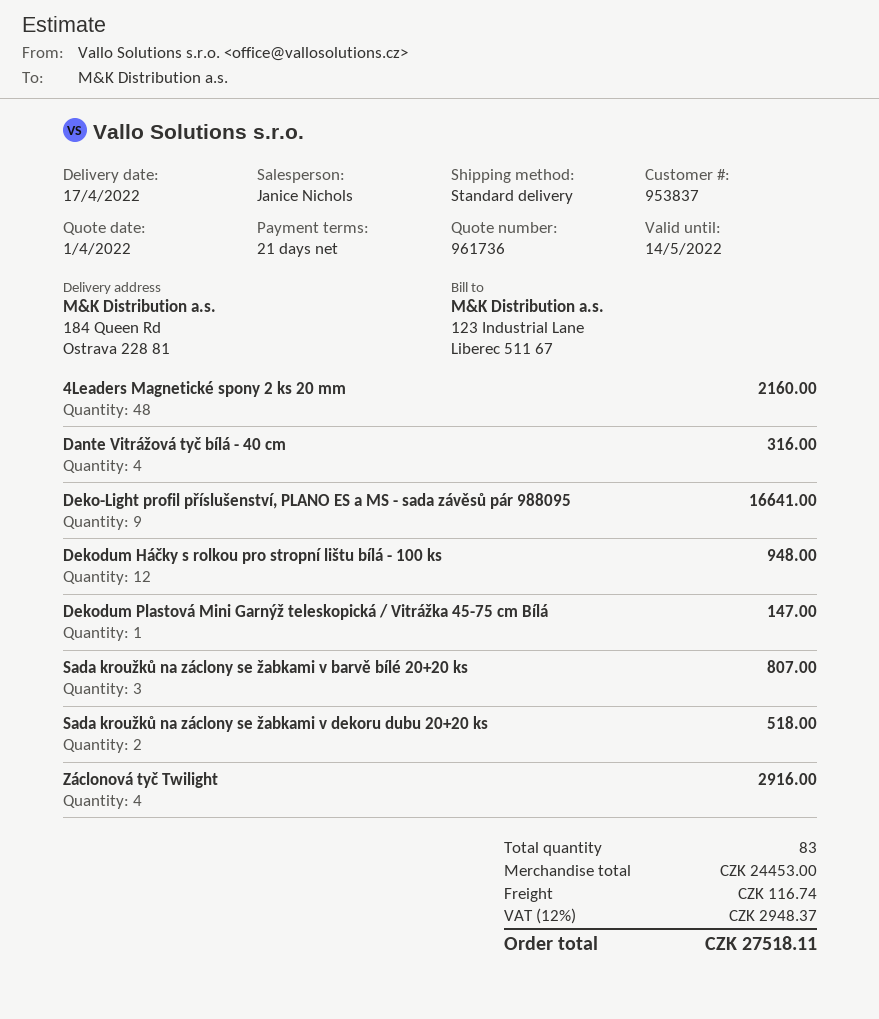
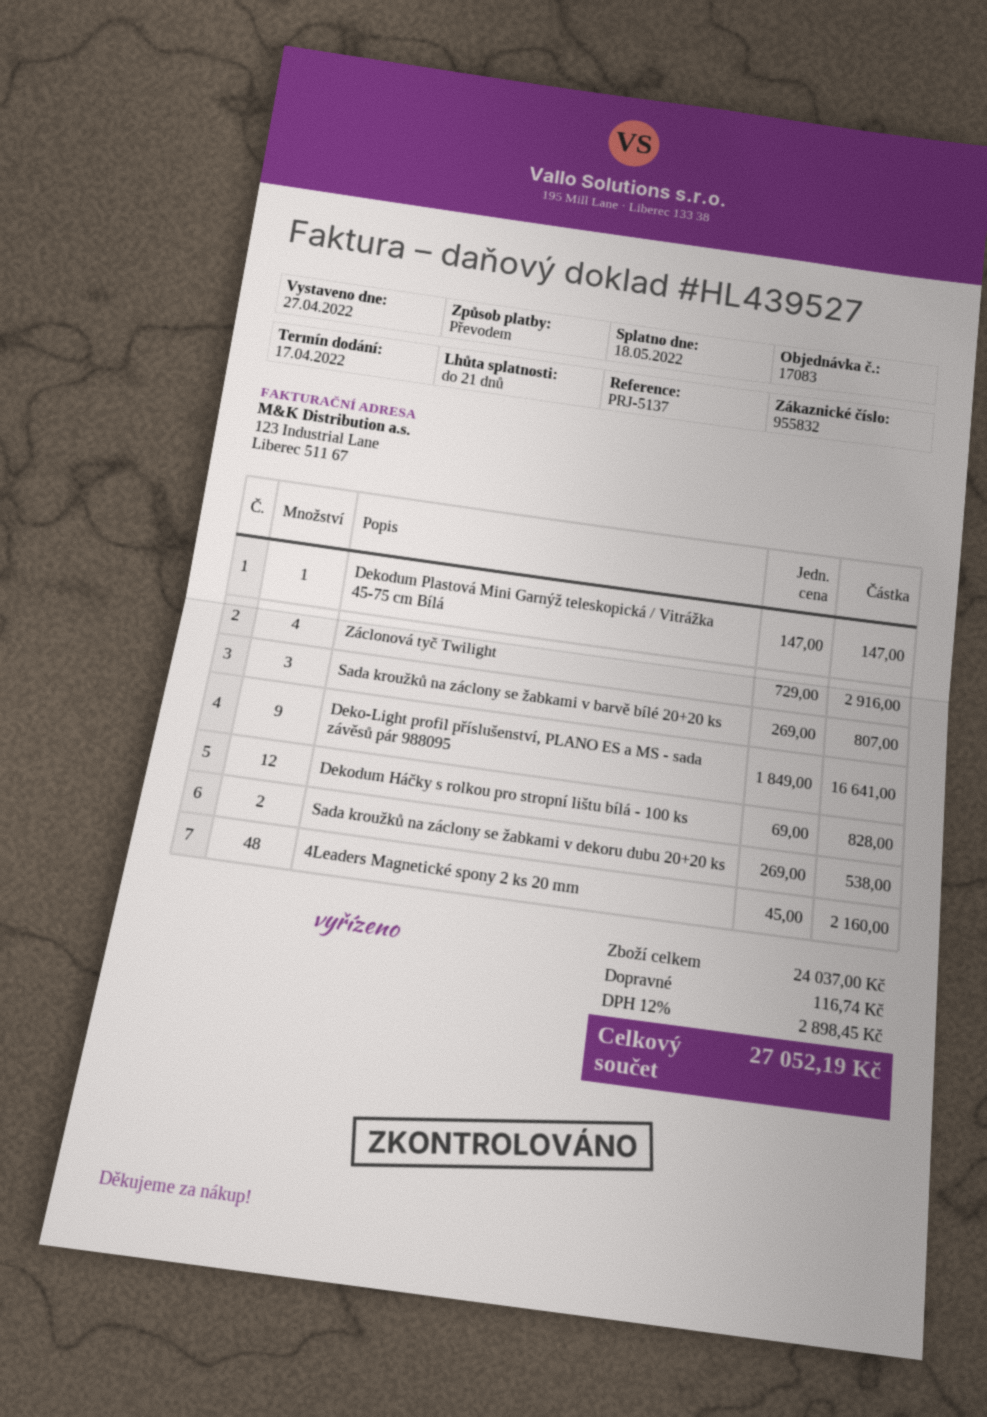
customer number: 953837 -> 955832
Dante Vitrážová tyč bílá - 40 cm: 4 for 316.00 -> none
Dekodum Háčky s rolkou pro stropní lištu bílá - 100 ks: 12 for 948.00 -> 12 for 828.00
Sada kroužků na záclony se žabkami v dekoru dubu 20+20 ks: 2 for 518.00 -> 2 for 538.00
subtotal: 24453.00 -> 24037.00
tax: 12% = 2948.37 -> 12% = 2898.45
total: 27518.11 -> 27052.19

